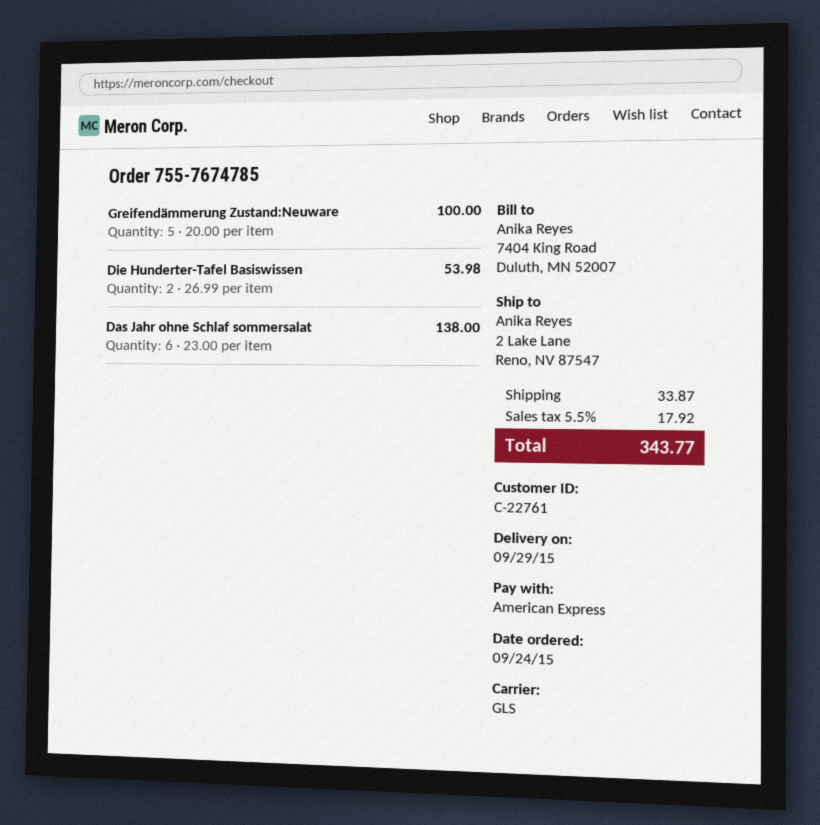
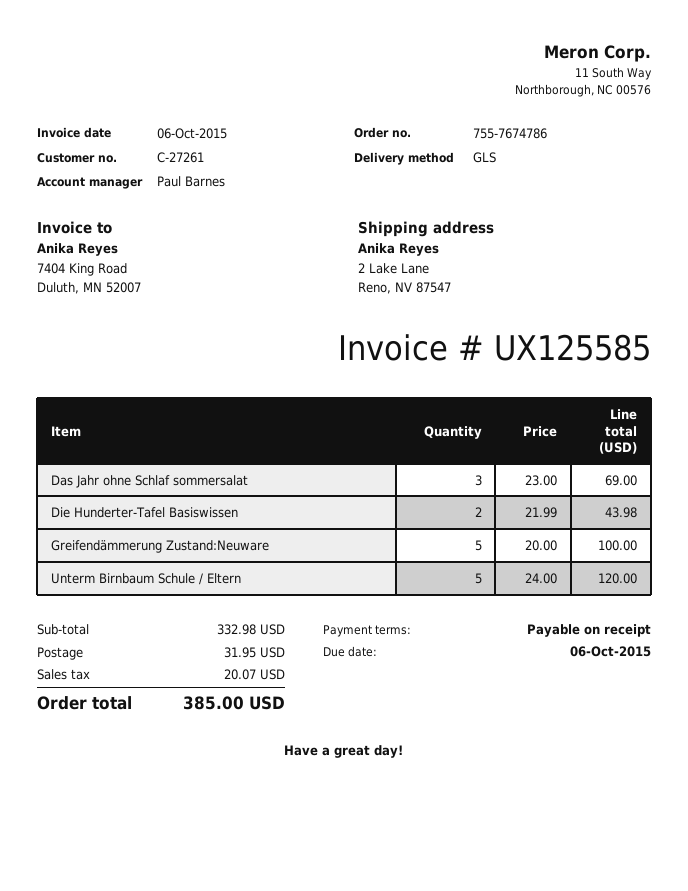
order number: 755-7674785 -> 755-7674786
customer number: C-22761 -> C-27261
Die Hunderter-Tafel Basiswissen: 2 x 26.99 = 53.98 -> 2 x 21.99 = 43.98
Das Jahr ohne Schlaf sommersalat: 6 x 23.00 = 138.00 -> 3 x 23.00 = 69.00
Unterm Birnbaum Schule / Eltern: none -> 5 x 24.00 = 120.00
shipping: 33.87 -> 31.95
tax: 17.92 -> 20.07
total: 343.77 -> 385.00

